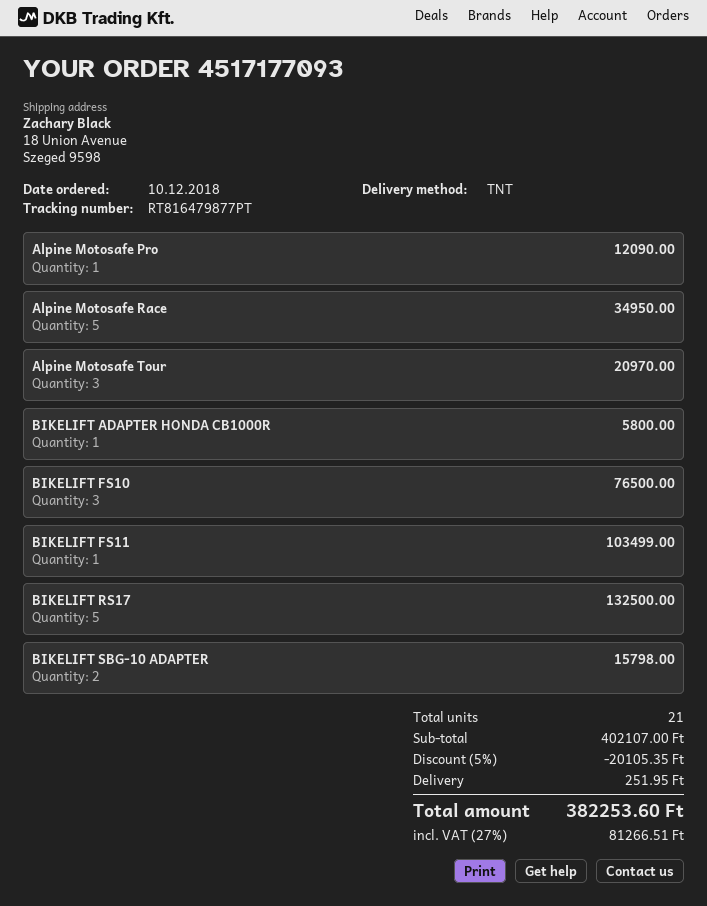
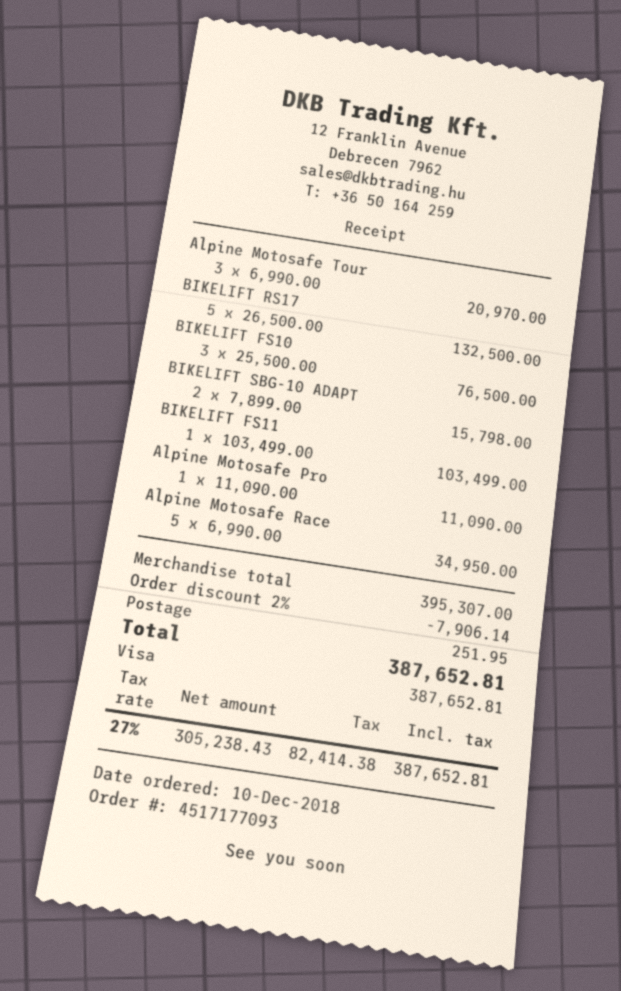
Alpine Motosafe Pro: 1 for 12090.00 -> 1 for 11090.00
BIKELIFT ADAPTER HONDA CB1000R: 1 for 5800.00 -> none
subtotal: 402107.00 -> 395307.00
discount: 5% = 20105.35 -> 2% = 7906.14
tax: 27% = 81266.51 -> 27% = 82414.38
total: 382253.60 -> 387652.81

